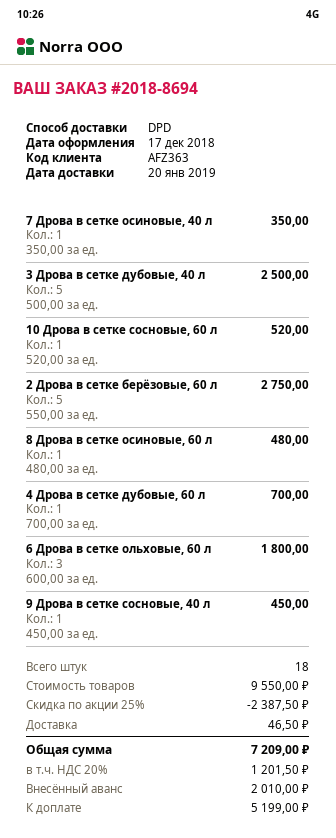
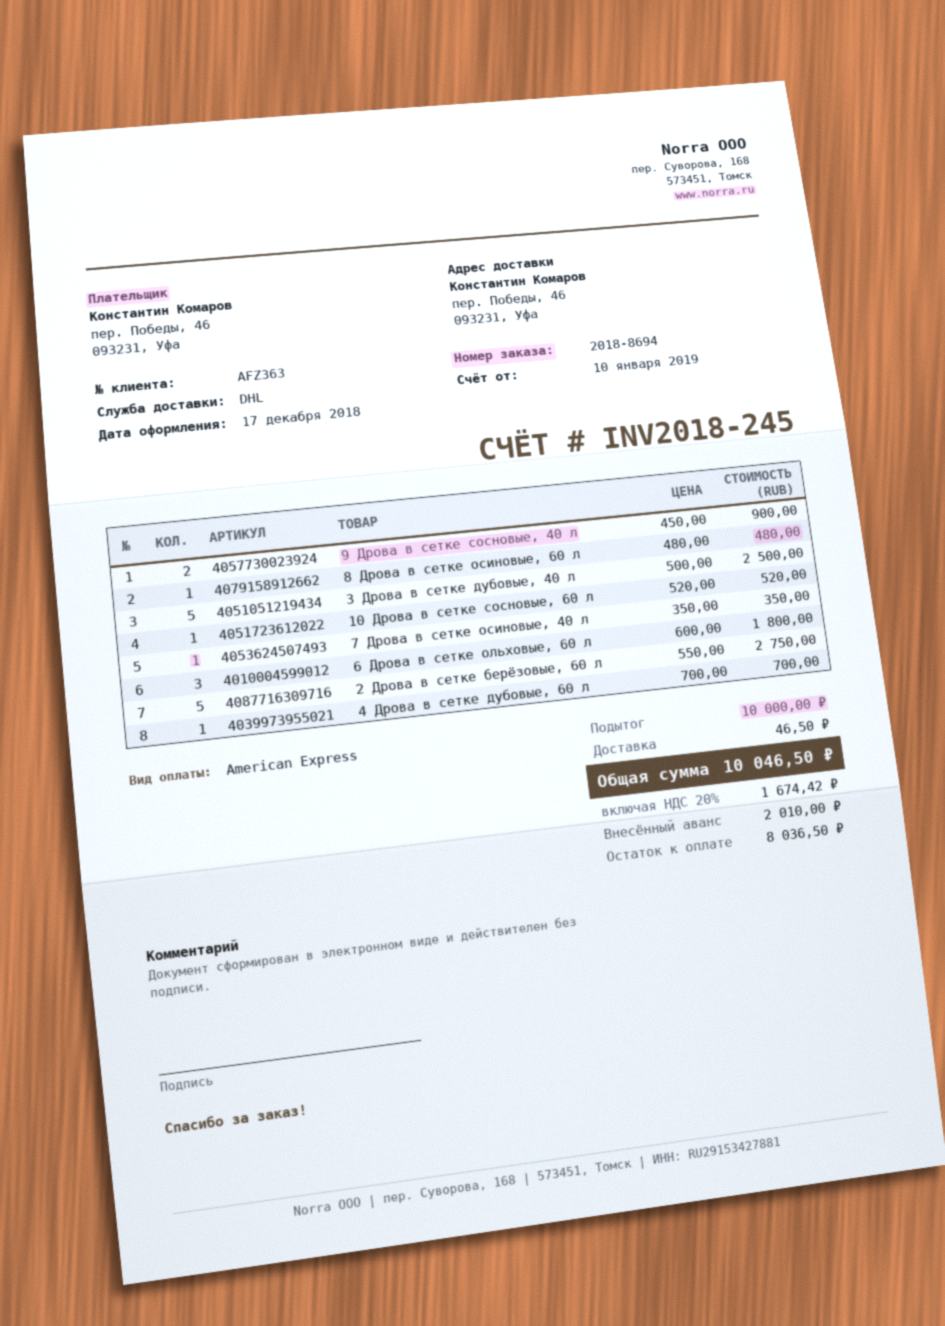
shipping method: DPD -> DHL
9 Дрова в сетке сосновые, 40 л: 1 x 450.00 = 450.00 -> 2 x 450.00 = 900.00
subtotal: 9550.00 -> 10000.00
discount: 25% = 2387.50 -> none
tax: 20% = 1201.50 -> 20% = 1674.42
total: 7209.00 -> 10046.50
balance: 5199.00 -> 8036.50

